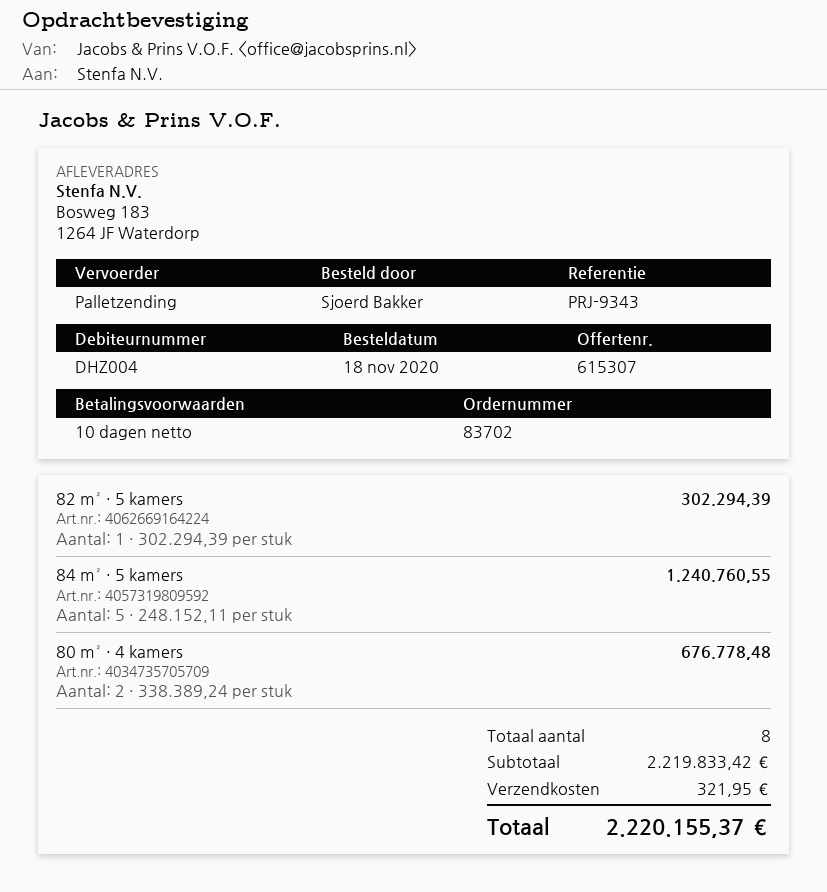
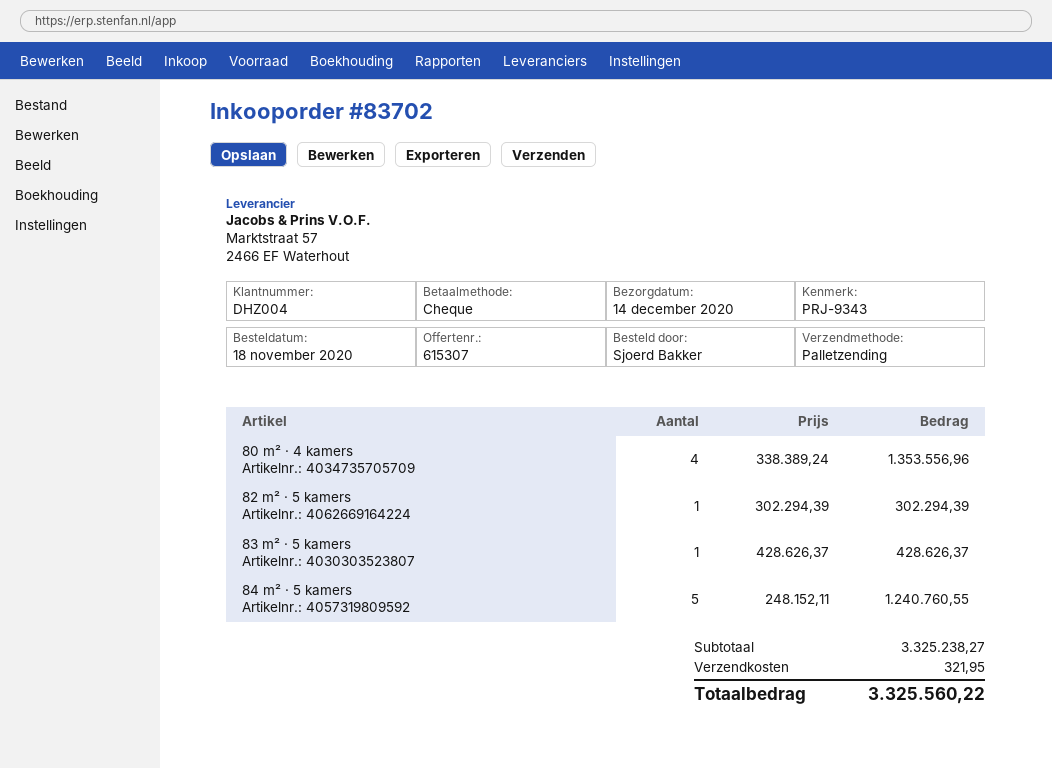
80 m² · 4 kamers: 2 x 338389.24 = 676778.48 -> 4 x 338389.24 = 1353556.96
83 m² · 5 kamers: none -> 1 x 428626.37 = 428626.37
subtotal: 2219833.42 -> 3325238.27
total: 2220155.37 -> 3325560.22

